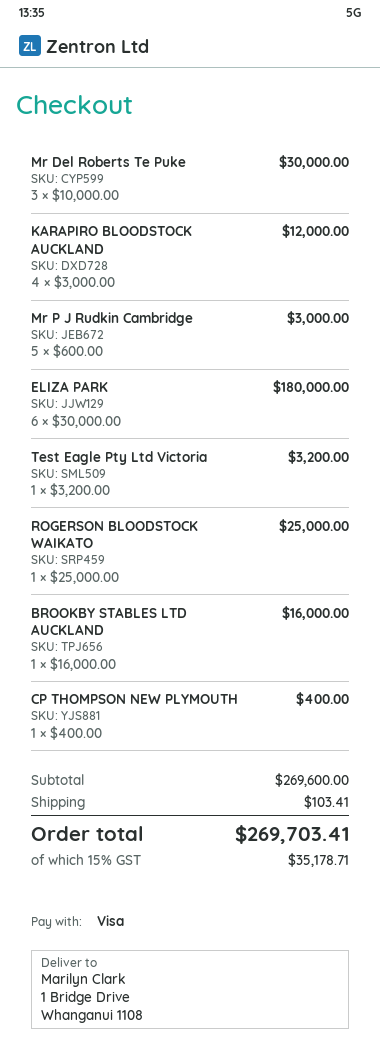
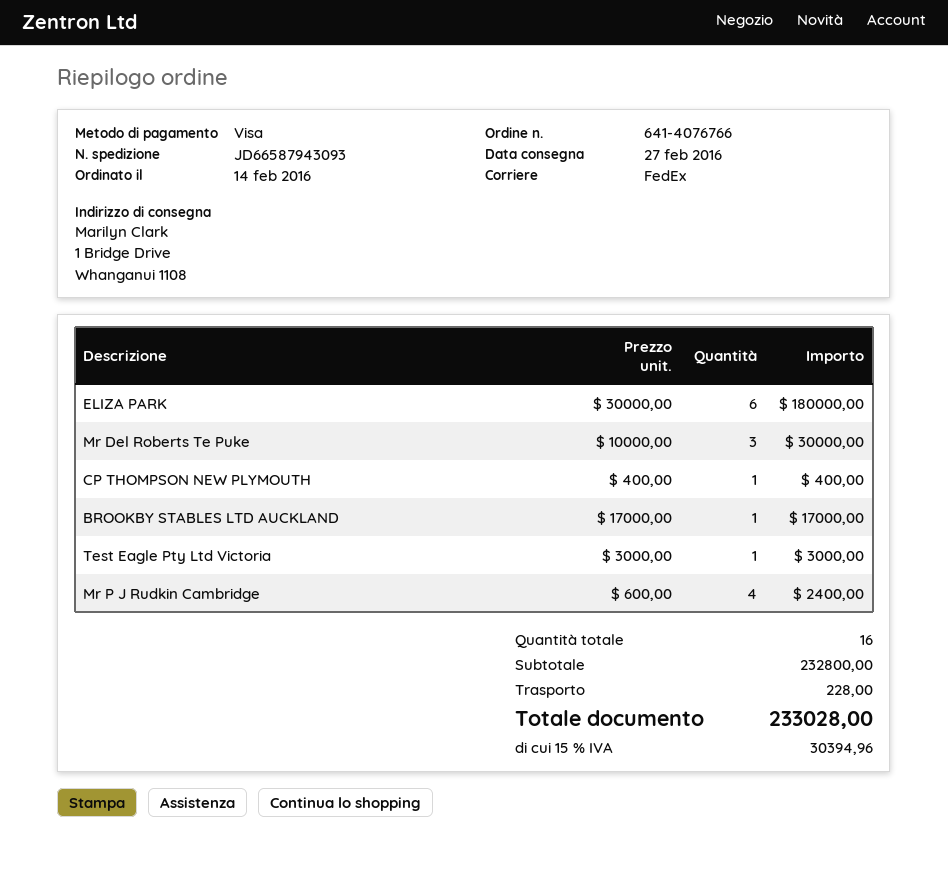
KARAPIRO BLOODSTOCK AUCKLAND: 4 x 3000.00 = 12000.00 -> none
Mr P J Rudkin Cambridge: 5 x 600.00 = 3000.00 -> 4 x 600.00 = 2400.00
Test Eagle Pty Ltd Victoria: 1 x 3200.00 = 3200.00 -> 1 x 3000.00 = 3000.00
ROGERSON BLOODSTOCK WAIKATO: 1 x 25000.00 = 25000.00 -> none
BROOKBY STABLES LTD AUCKLAND: 1 x 16000.00 = 16000.00 -> 1 x 17000.00 = 17000.00
subtotal: 269600.00 -> 232800.00
shipping: 103.41 -> 228.00
tax: 15% = 35178.71 -> 15% = 30394.96
total: 269703.41 -> 233028.00

